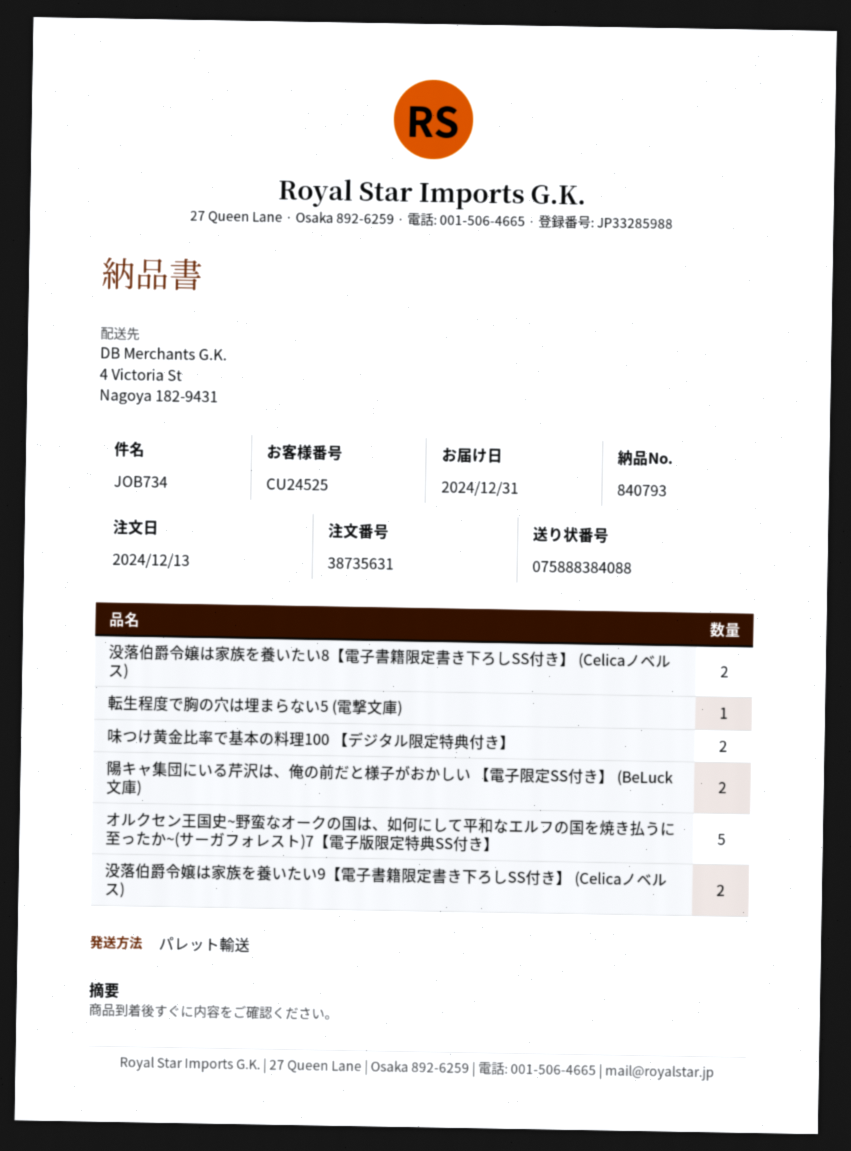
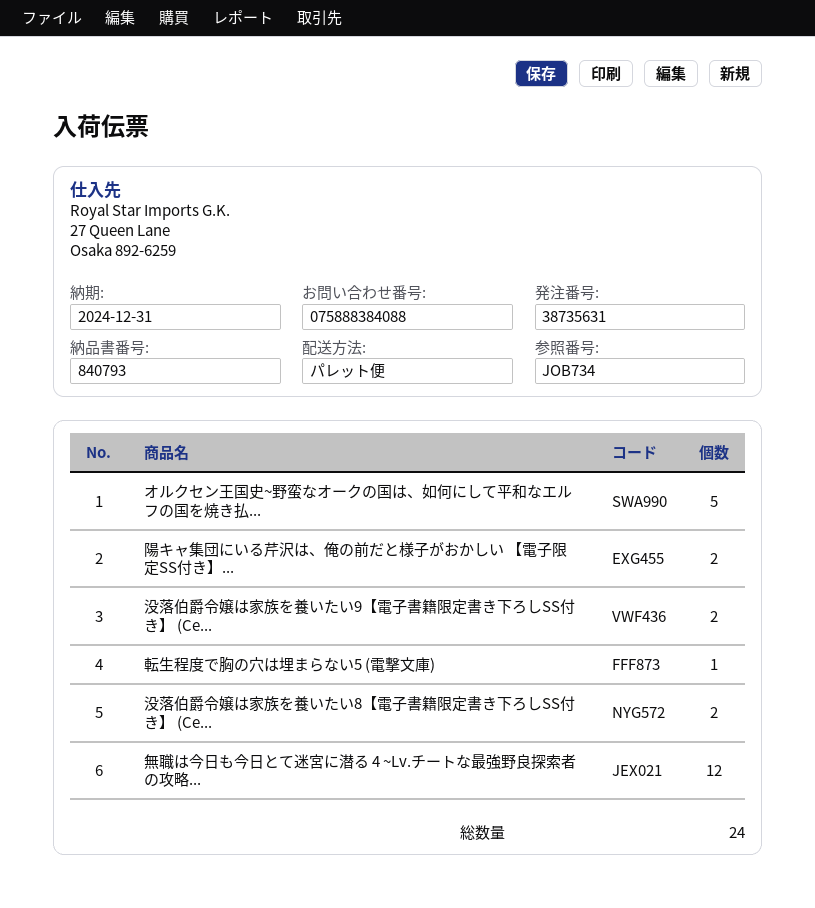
味つけ黄金比率で基本の料理100 【デジタル限定特典付き】: 2 -> none
無職は今日も今日とて迷宮に潜る 4 ~Lv.チートな最強野良探索者の攻略...: none -> 12

